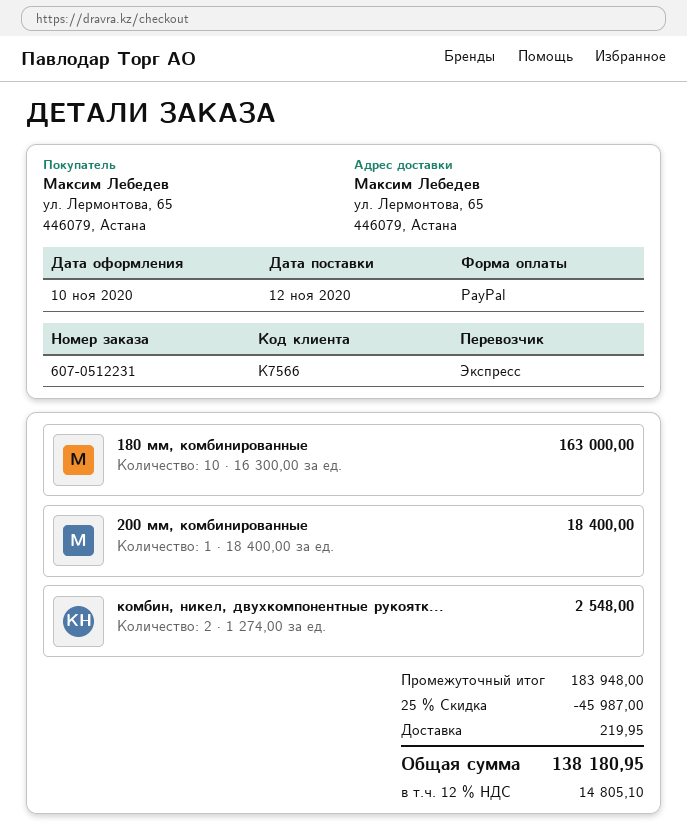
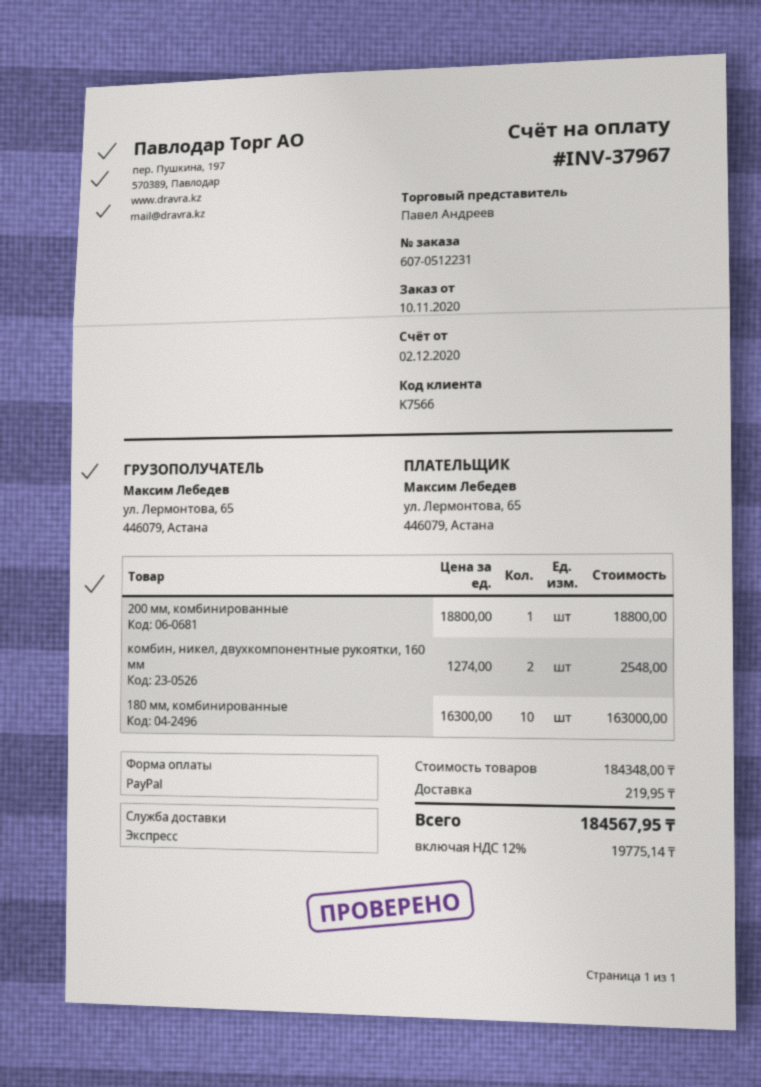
200 мм, комбинированные: 1 x 18400.00 = 18400.00 -> 1 x 18800.00 = 18800.00
subtotal: 183948.00 -> 184348.00
discount: 25% = 45987.00 -> none
tax: 12% = 14805.10 -> 12% = 19775.14
total: 138180.95 -> 184567.95

